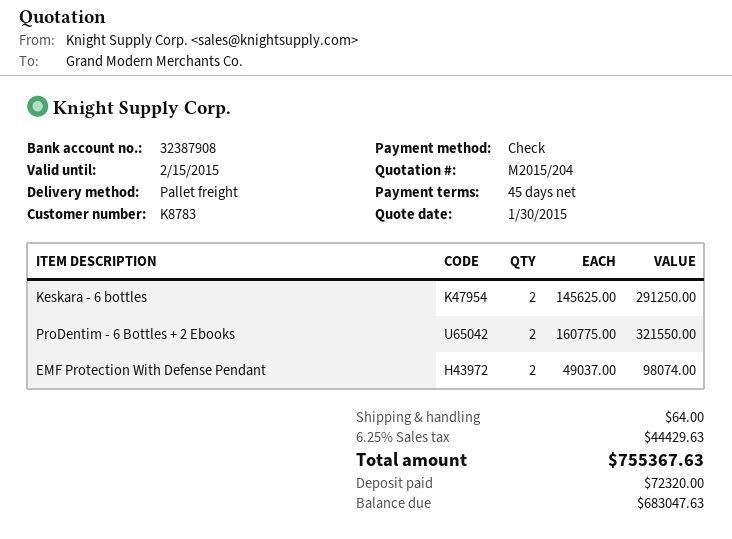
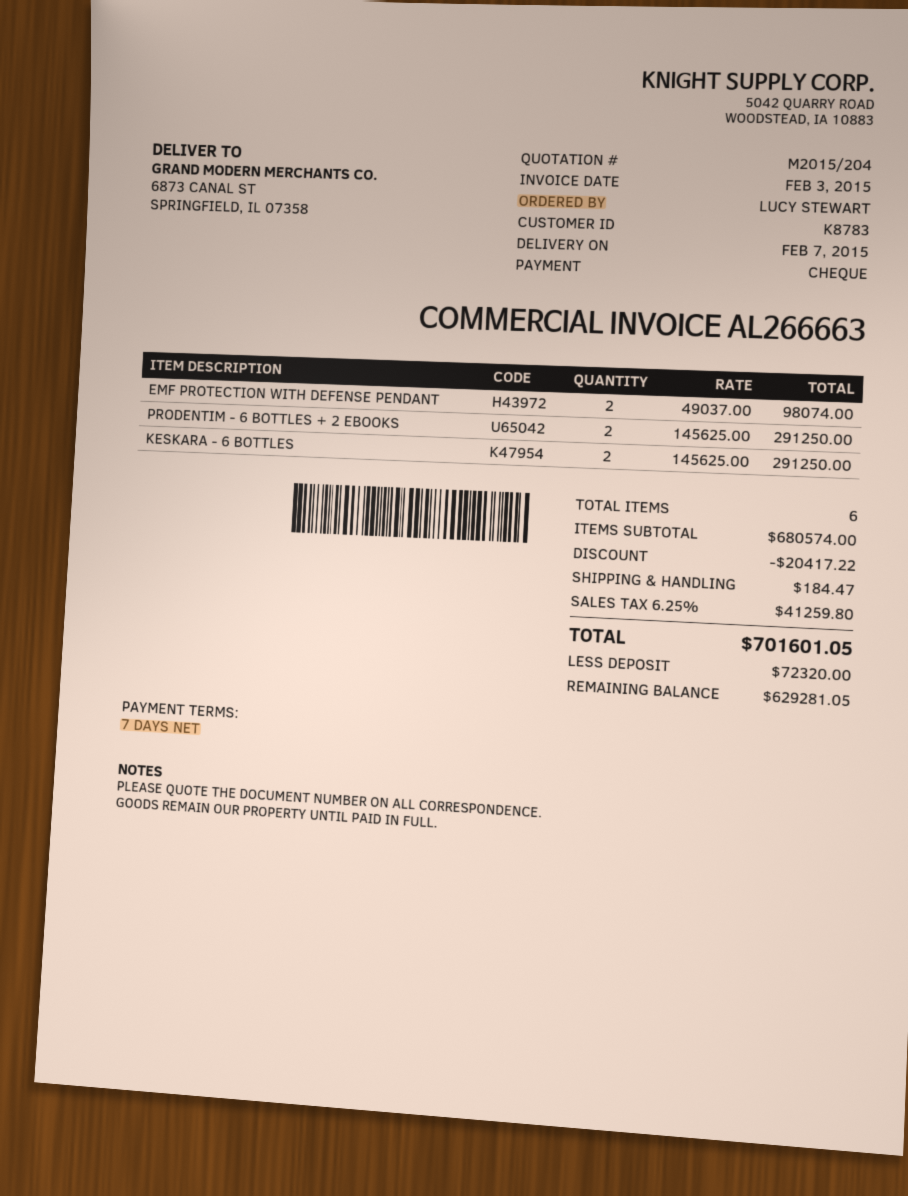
payment terms: 45 days -> 7 days
ProDentim - 6 Bottles + 2 Ebooks: 2 x 160775.00 = 321550.00 -> 2 x 145625.00 = 291250.00
discount: none -> 20417.22
shipping: 64.00 -> 184.47
tax: 6.25% = 44429.63 -> 6.25% = 41259.80
total: 755367.63 -> 701601.05
balance: 683047.63 -> 629281.05

